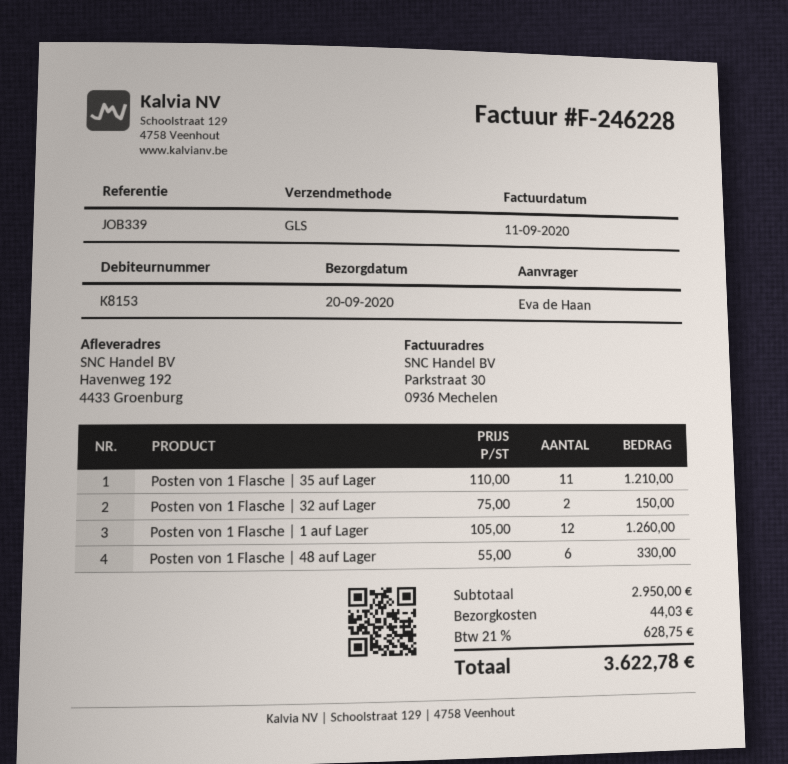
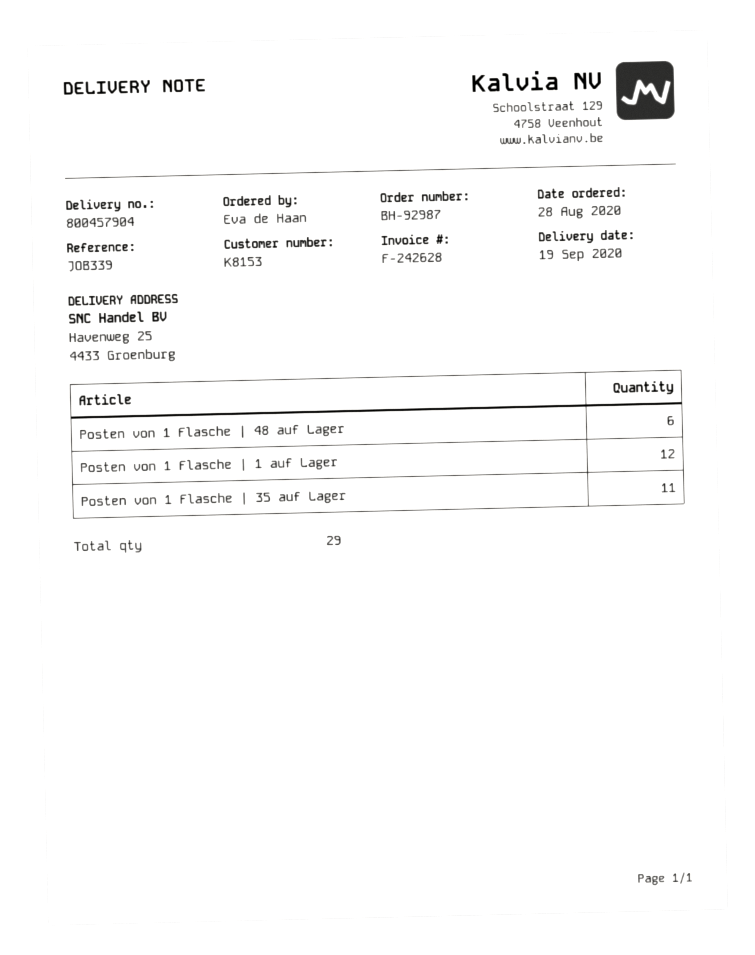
delivery date: 2020-09-20 -> 2020-09-19
invoice number: F-246228 -> F-242628
ship to: Havenweg 192, 4433 Groenburg -> Havenweg 25, 4433 Groenburg
Posten von 1 Flasche | 32 auf Lager: 2 -> none

